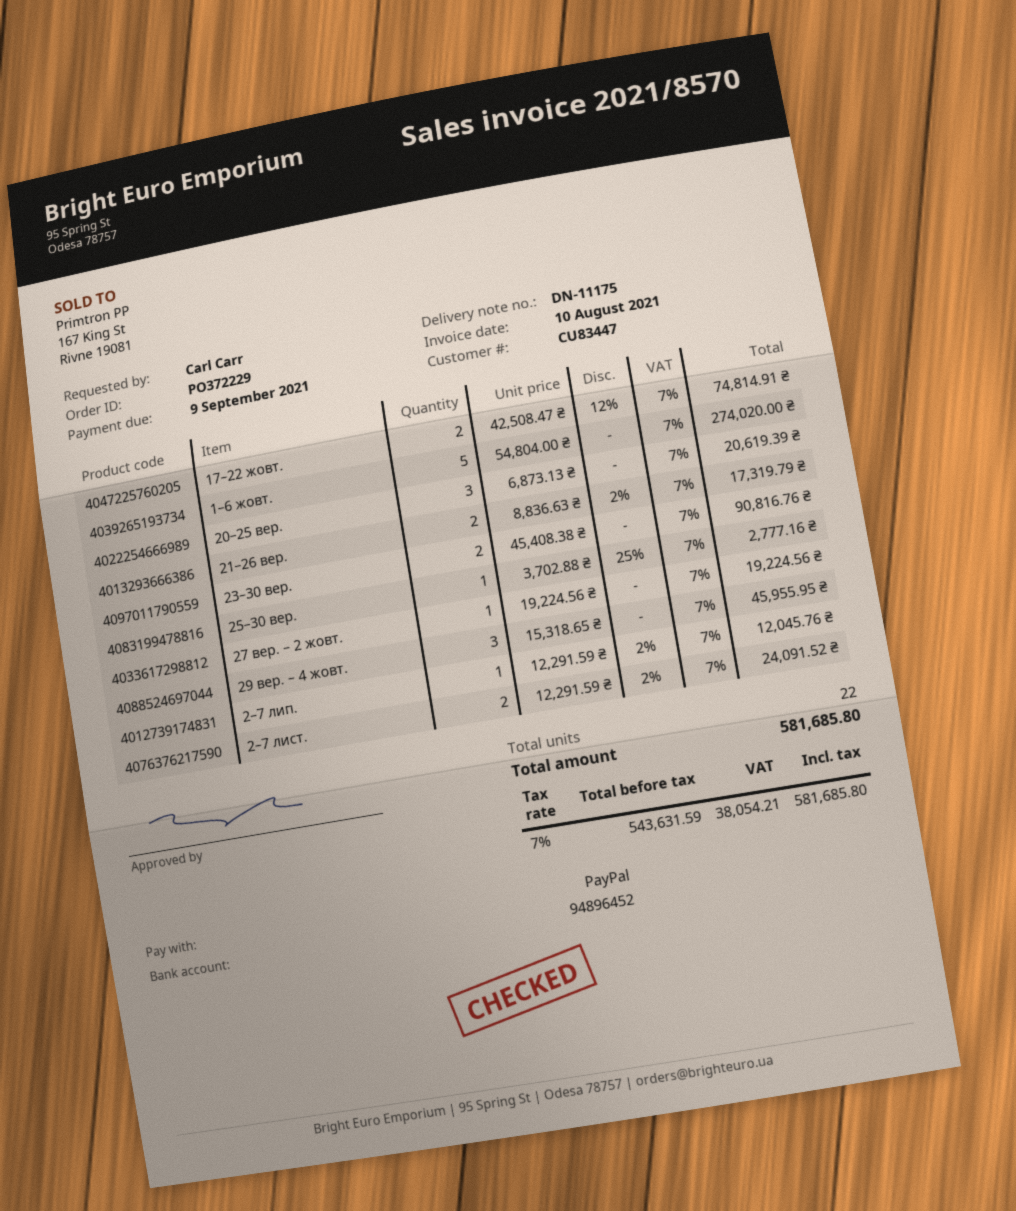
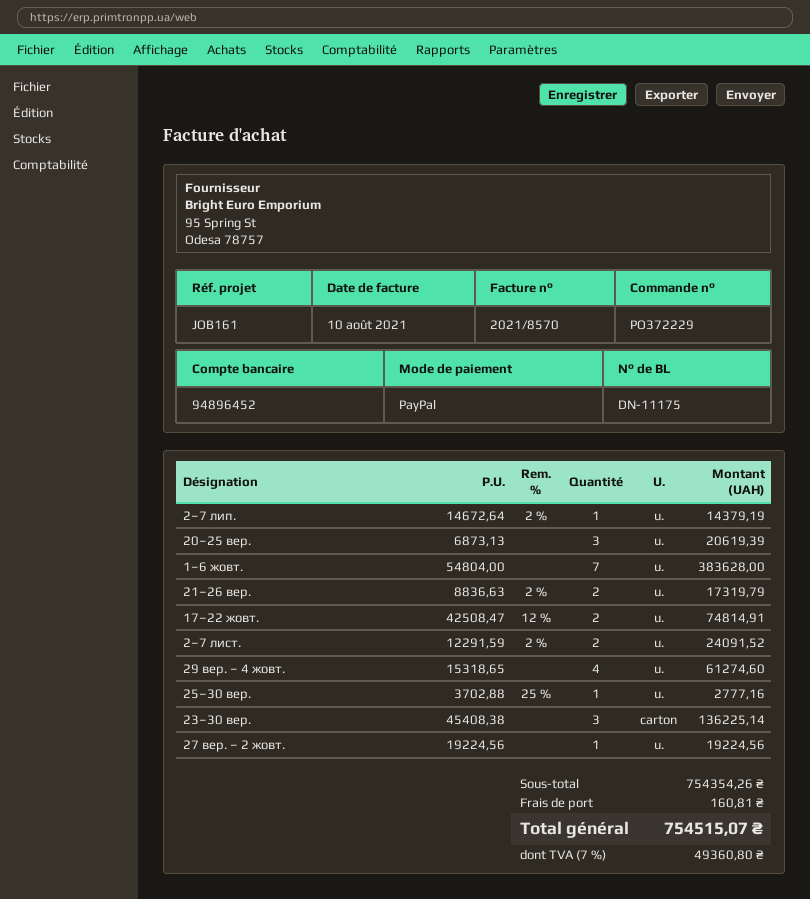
1–6 жовт.: 5 x 54804.00 = 274020.00 -> 7 x 54804.00 = 383628.00
23–30 вер.: 2 x 45408.38 = 90816.76 -> 3 x 45408.38 = 136225.14
29 вер. – 4 жовт.: 3 x 15318.65 = 45955.95 -> 4 x 15318.65 = 61274.60
2–7 лип.: 1 x 12291.59 - 2% = 12045.76 -> 1 x 14672.64 - 2% = 14379.19
shipping: none -> 160.81
tax: 7% = 38054.21 -> 7% = 49360.80
total: 581685.80 -> 754515.07

